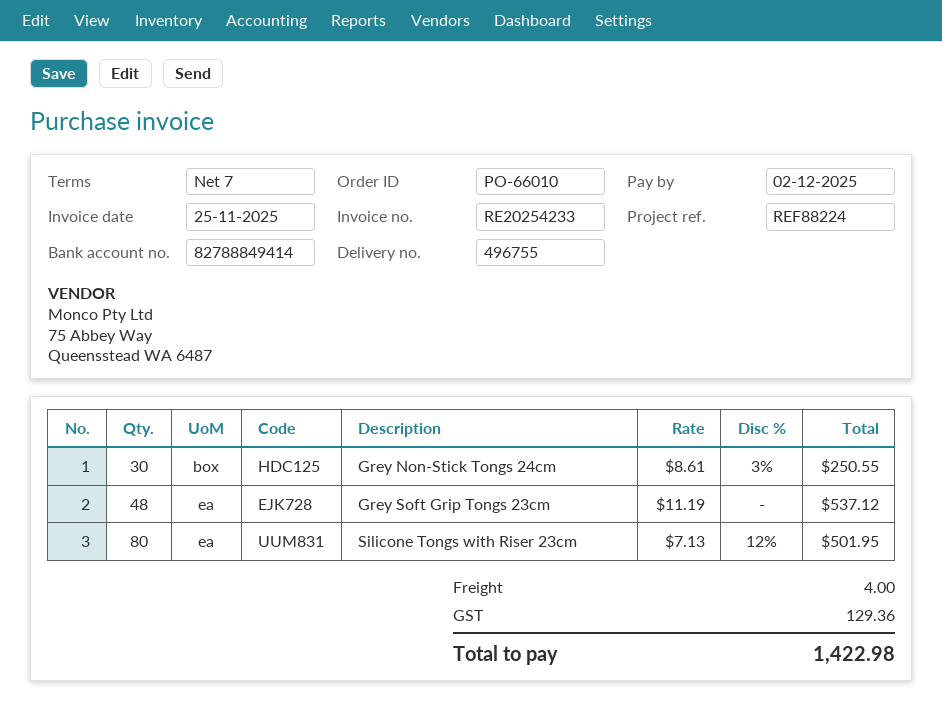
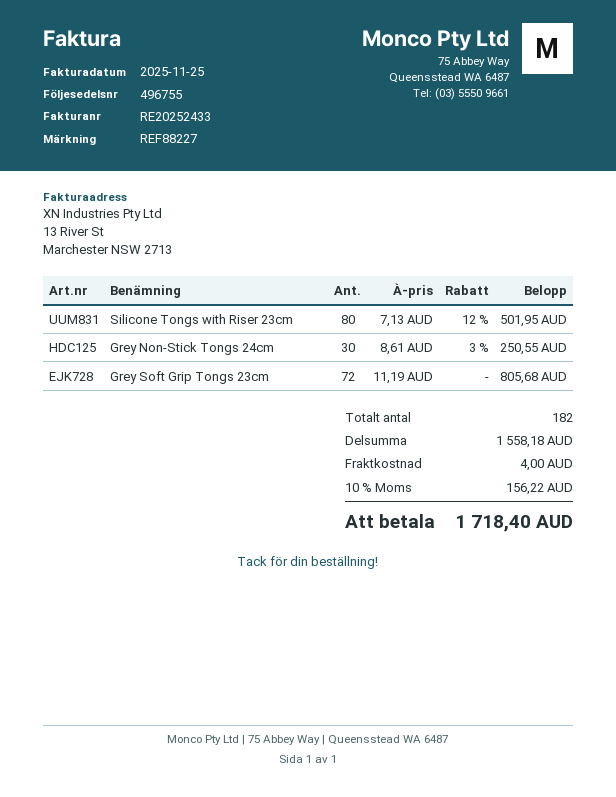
invoice number: RE20254233 -> RE20252433
reference: REF88224 -> REF88227
Grey Soft Grip Tongs 23cm: 48 x 11.19 = 537.12 -> 72 x 11.19 = 805.68
tax: 129.36 -> 156.22
total: 1422.98 -> 1718.40

